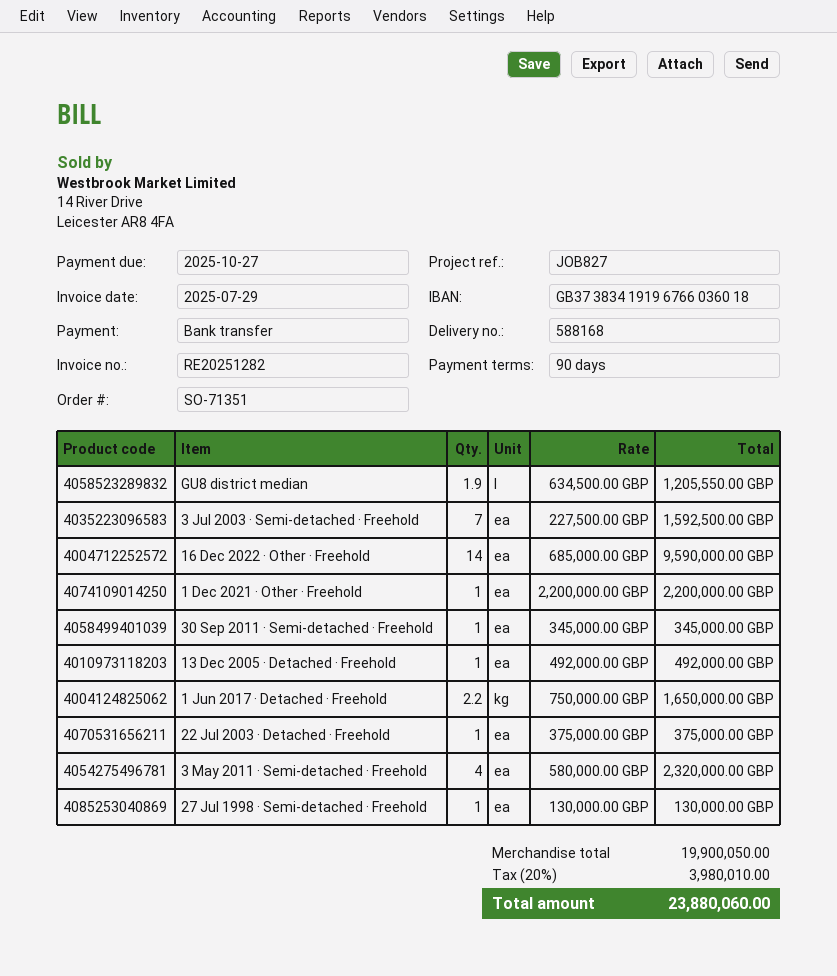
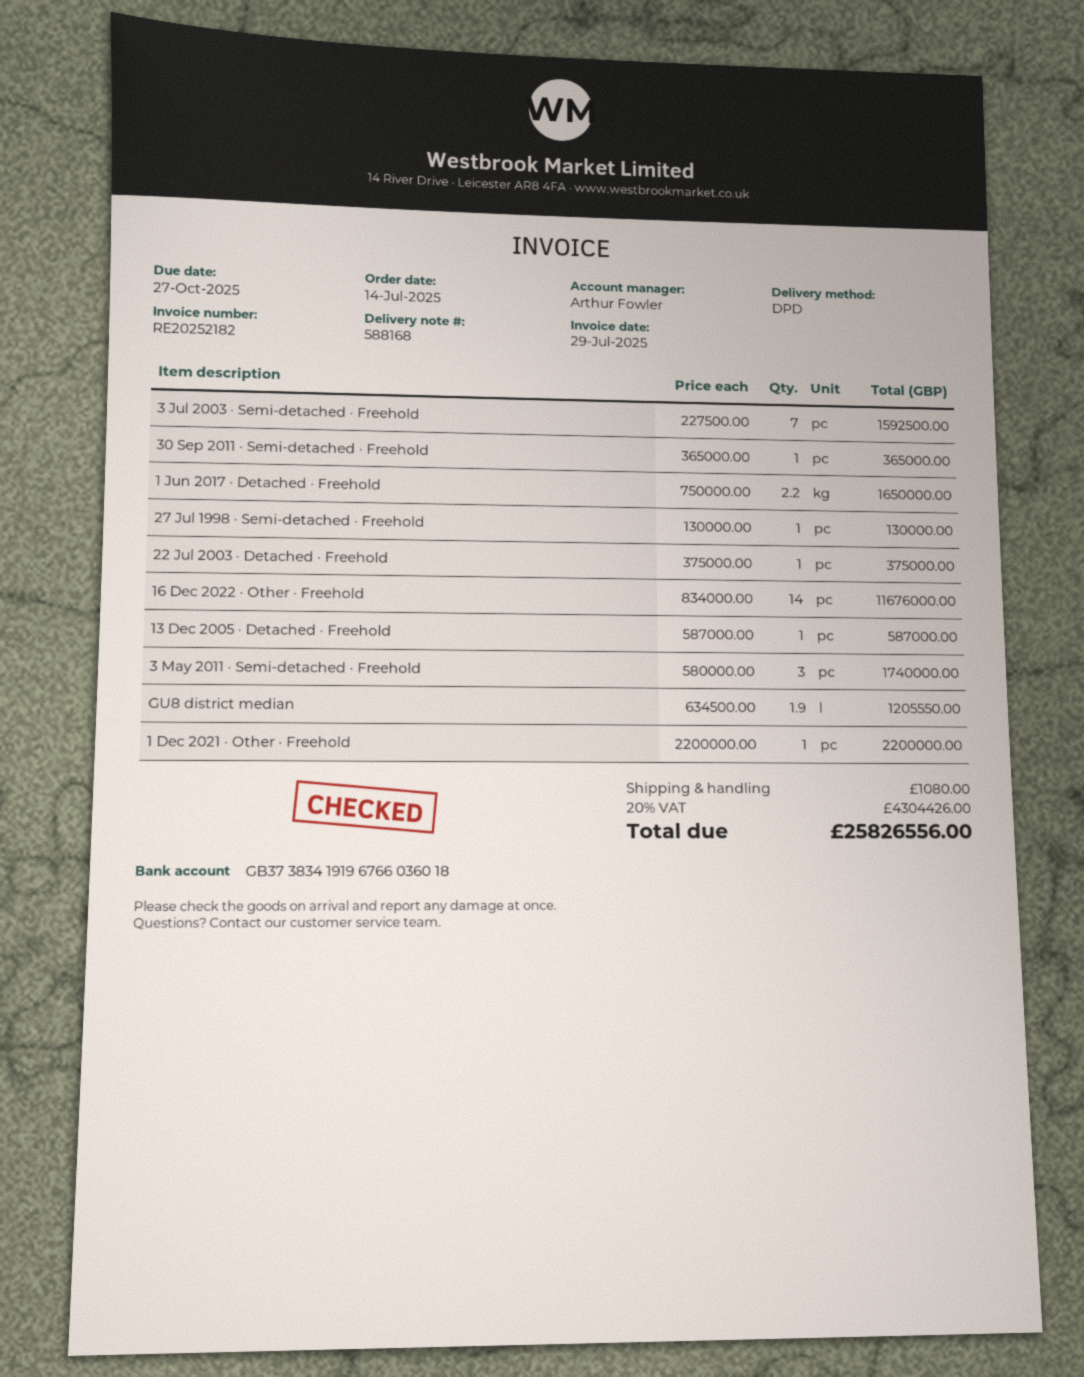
invoice number: RE20251282 -> RE20252182
16 Dec 2022 · Other · Freehold: 14 x 685000.00 = 9590000.00 -> 14 x 834000.00 = 11676000.00
30 Sep 2011 · Semi-detached · Freehold: 1 x 345000.00 = 345000.00 -> 1 x 365000.00 = 365000.00
13 Dec 2005 · Detached · Freehold: 1 x 492000.00 = 492000.00 -> 1 x 587000.00 = 587000.00
3 May 2011 · Semi-detached · Freehold: 4 x 580000.00 = 2320000.00 -> 3 x 580000.00 = 1740000.00
shipping: none -> 1080.00
tax: 20% = 3980010.00 -> 20% = 4304426.00
total: 23880060.00 -> 25826556.00

